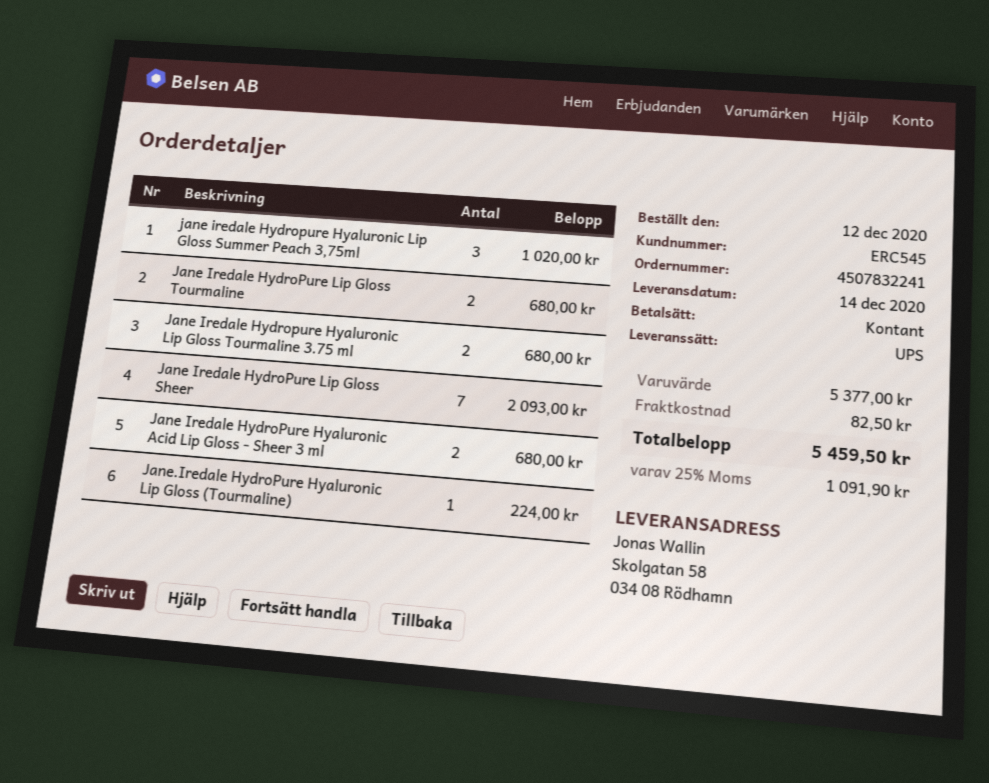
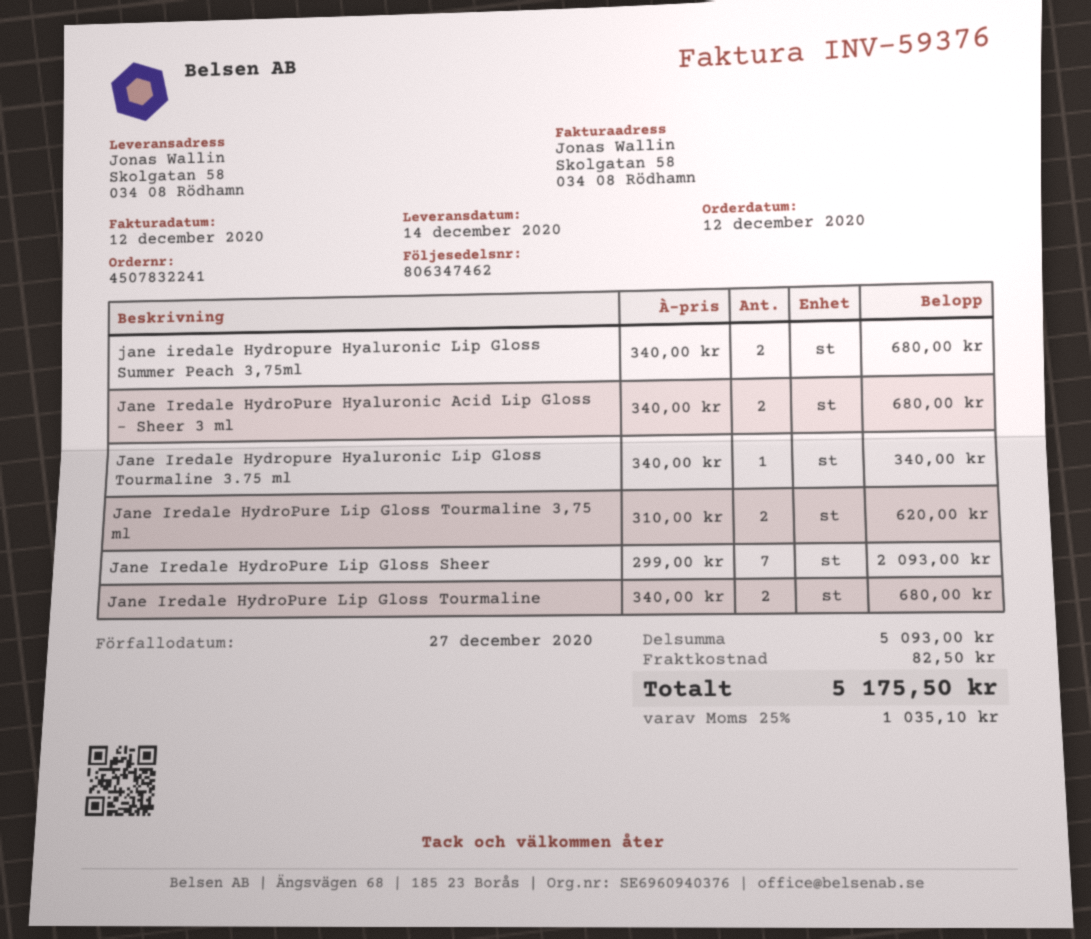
jane iredale Hydropure Hyaluronic Lip Gloss Summer Peach 3,75ml: 3 for 1020.00 -> 2 for 680.00
Jane Iredale Hydropure Hyaluronic Lip Gloss Tourmaline 3.75 ml: 2 for 680.00 -> 1 for 340.00
Jane.Iredale HydroPure Hyaluronic Lip Gloss (Tourmaline): 1 for 224.00 -> none
Jane Iredale HydroPure Lip Gloss Tourmaline 3,75 ml: none -> 2 for 620.00
subtotal: 5377.00 -> 5093.00
tax: 25% = 1091.90 -> 25% = 1035.10
total: 5459.50 -> 5175.50

